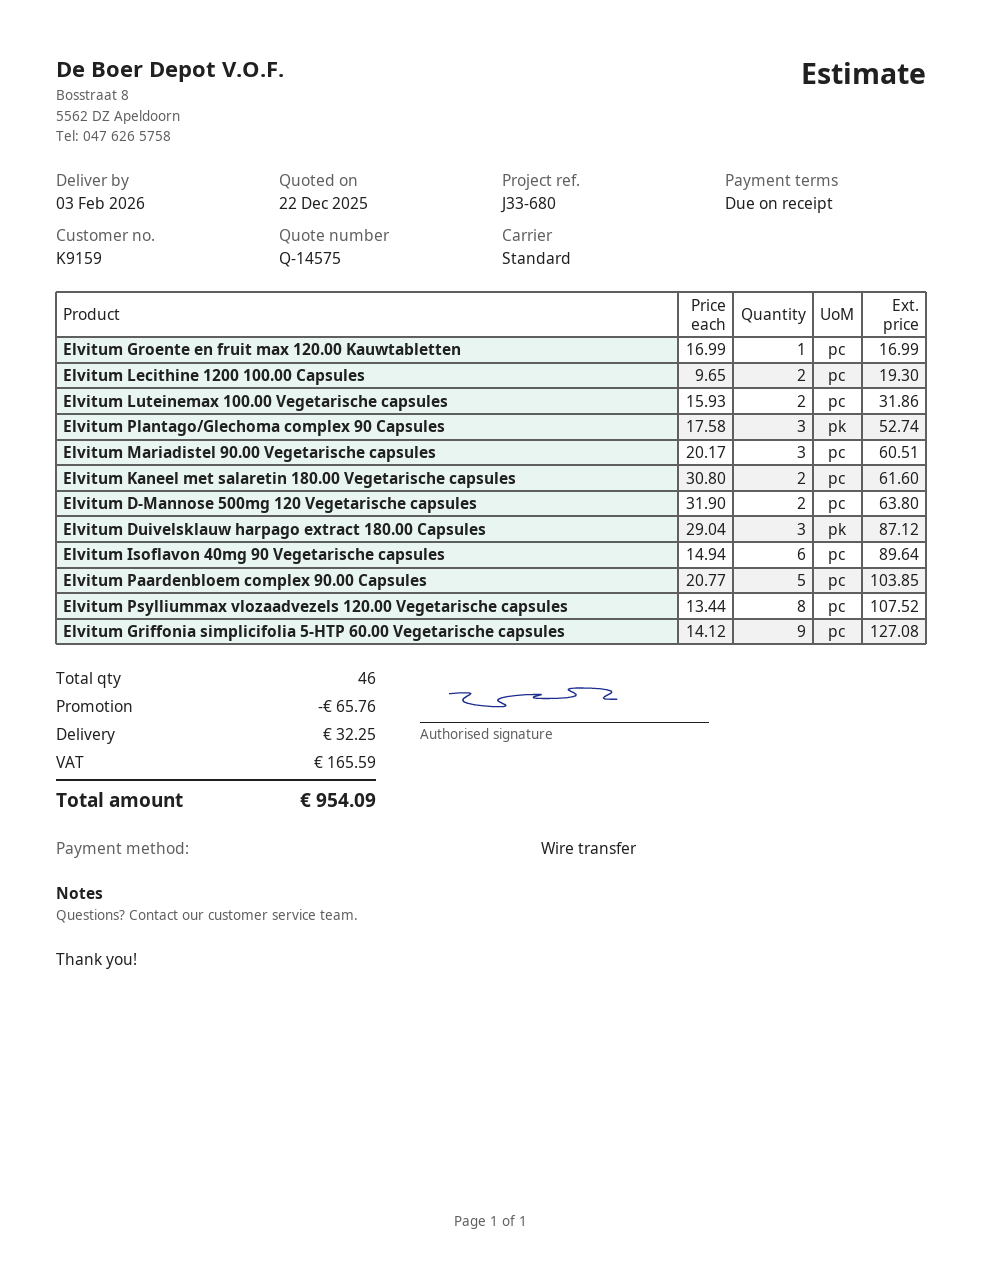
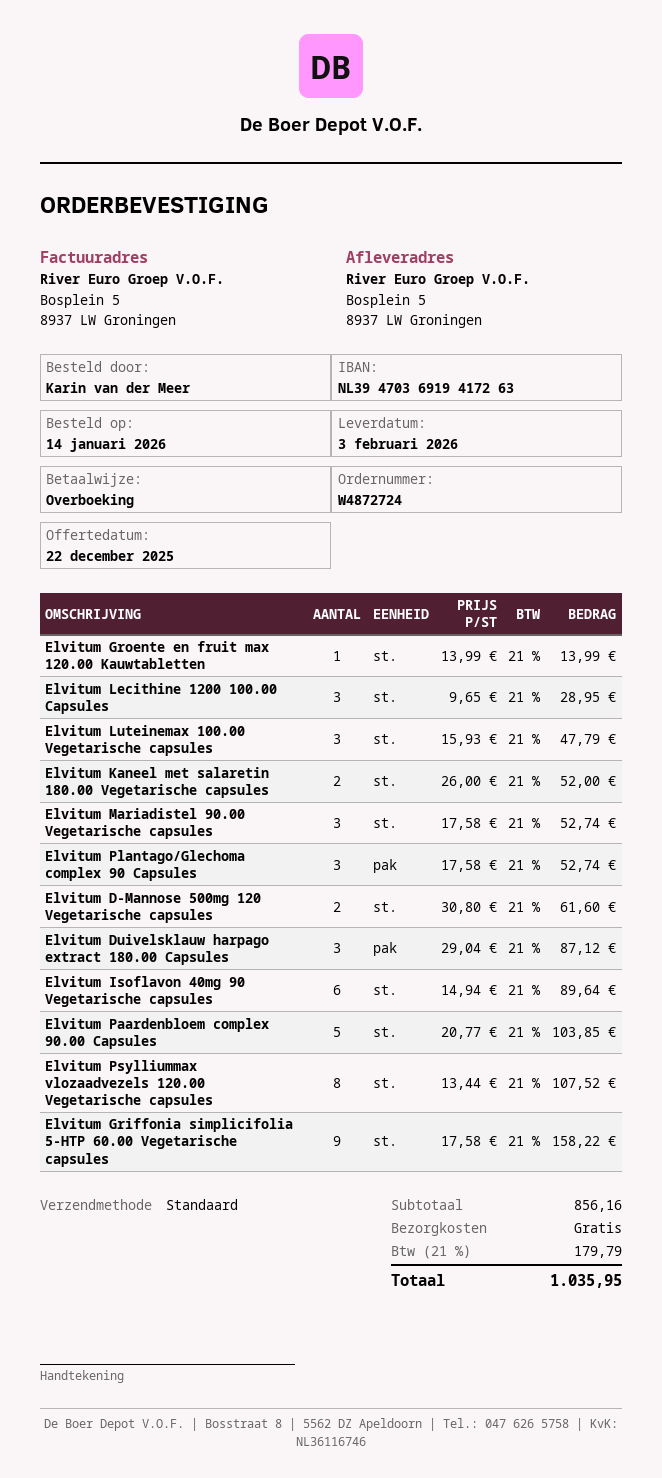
Elvitum Groente en fruit max 120.00 Kauwtabletten: 1 x 16.99 = 16.99 -> 1 x 13.99 = 13.99
Elvitum Lecithine 1200 100.00 Capsules: 2 x 9.65 = 19.30 -> 3 x 9.65 = 28.95
Elvitum Luteinemax 100.00 Vegetarische capsules: 2 x 15.93 = 31.86 -> 3 x 15.93 = 47.79
Elvitum Mariadistel 90.00 Vegetarische capsules: 3 x 20.17 = 60.51 -> 3 x 17.58 = 52.74
Elvitum Kaneel met salaretin 180.00 Vegetarische capsules: 2 x 30.80 = 61.60 -> 2 x 26.00 = 52.00
Elvitum D-Mannose 500mg 120 Vegetarische capsules: 2 x 31.90 = 63.80 -> 2 x 30.80 = 61.60
Elvitum Griffonia simplicifolia 5-HTP 60.00 Vegetarische capsules: 9 x 14.12 = 127.08 -> 9 x 17.58 = 158.22
discount: 65.76 -> none
shipping: 32.25 -> 0.00
tax: 165.59 -> 179.79
total: 954.09 -> 1035.95

